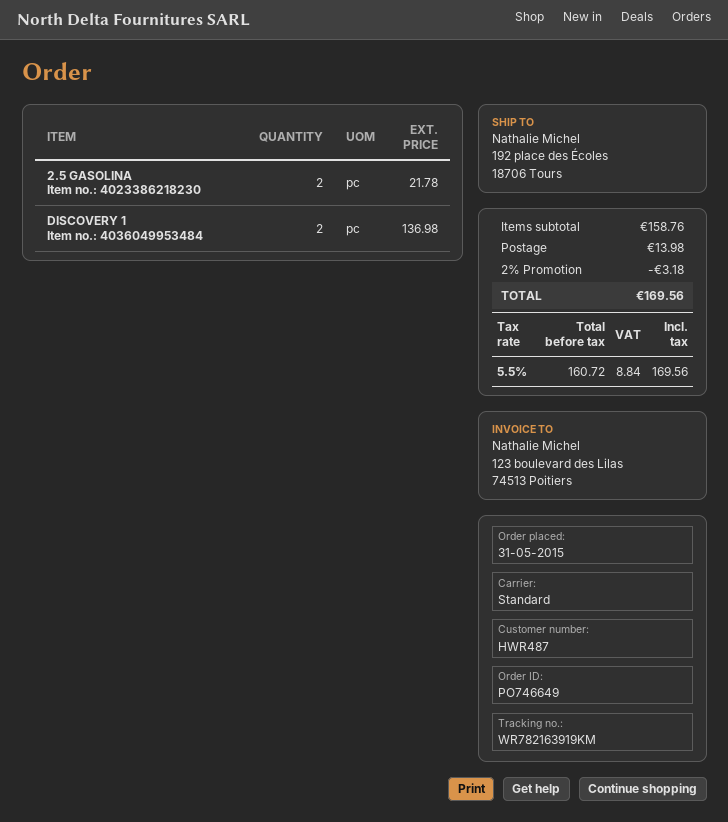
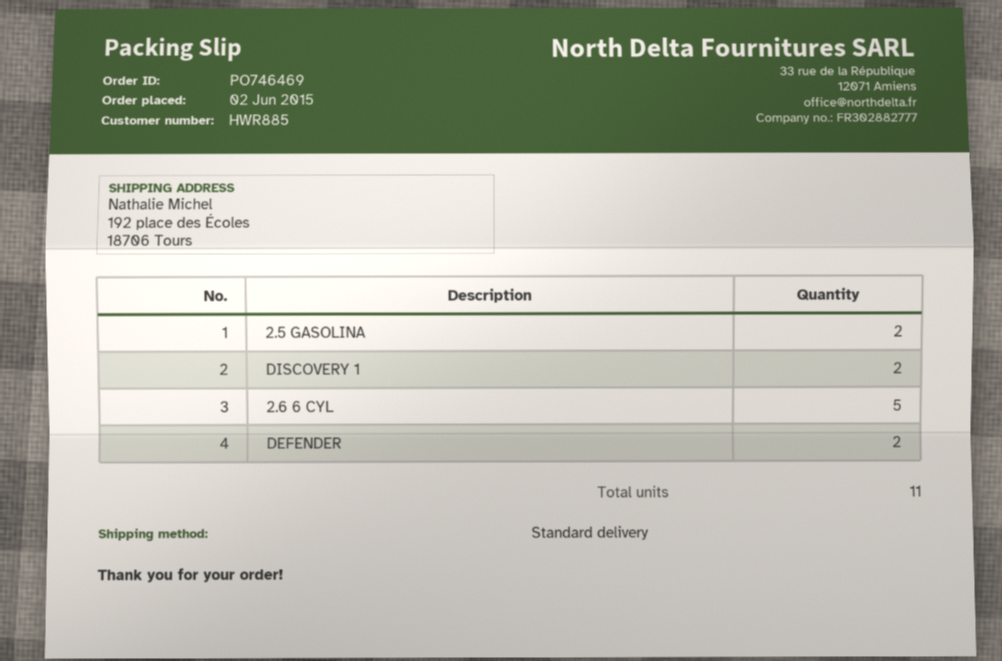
order number: PO746649 -> PO746469
order date: 2015-05-31 -> 2015-06-02
customer number: HWR487 -> HWR885
2.6 6 CYL: none -> 5
DEFENDER: none -> 2

